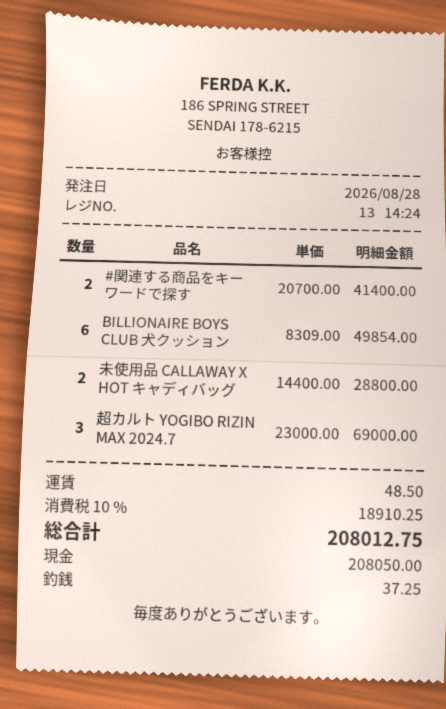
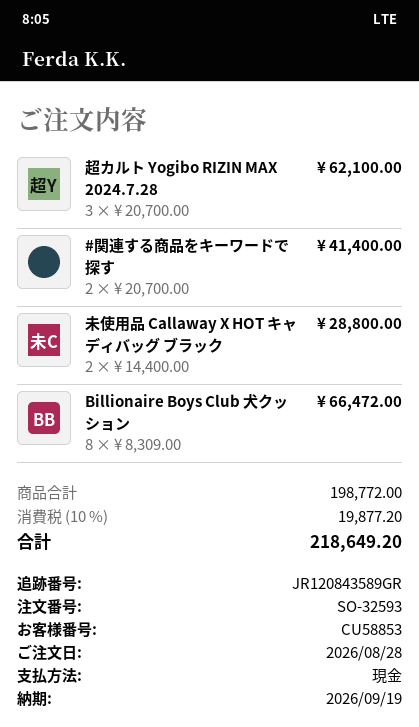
BILLIONAIRE BOYS CLUB 犬クッション: 6 x 8309.00 = 49854.00 -> 8 x 8309.00 = 66472.00
超カルト YOGIBO RIZIN MAX 2024.7: 3 x 23000.00 = 69000.00 -> 3 x 20700.00 = 62100.00
shipping: 48.50 -> none
tax: 10% = 18910.25 -> 10% = 19877.20
total: 208012.75 -> 218649.20

